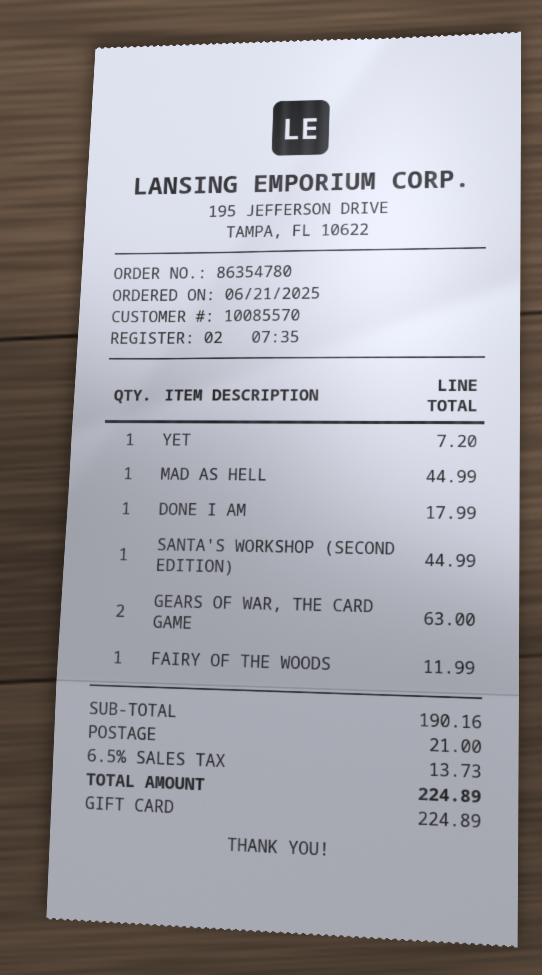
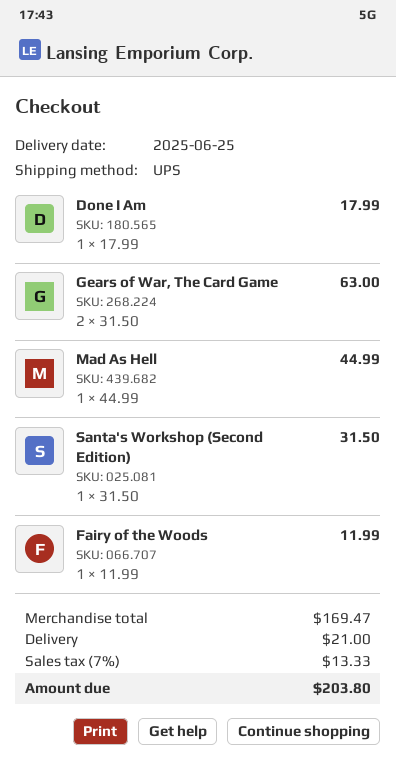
YET: 1 for 7.20 -> none
SANTA'S WORKSHOP (SECOND EDITION): 1 for 44.99 -> 1 for 31.50
subtotal: 190.16 -> 169.47
tax: 6.5% = 13.73 -> 7% = 13.33
total: 224.89 -> 203.80

